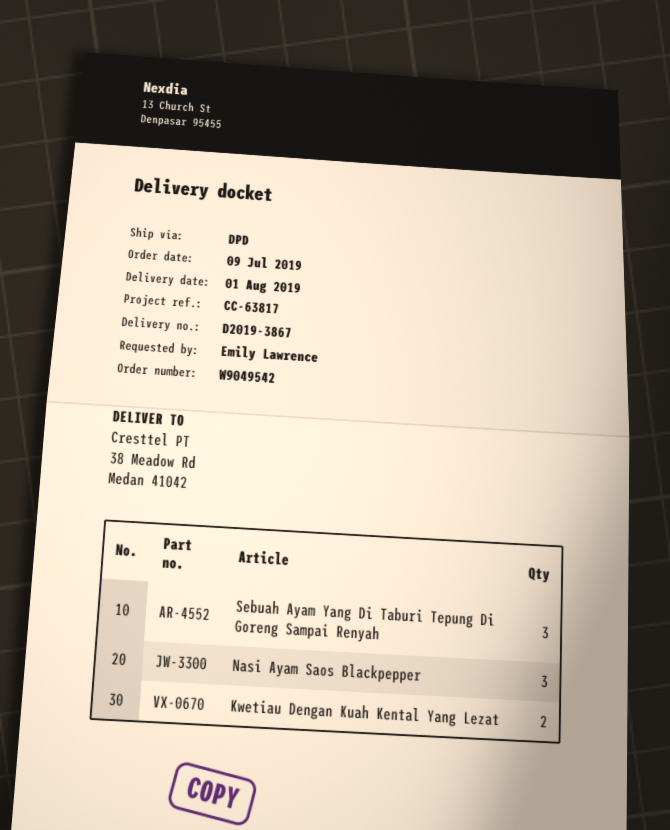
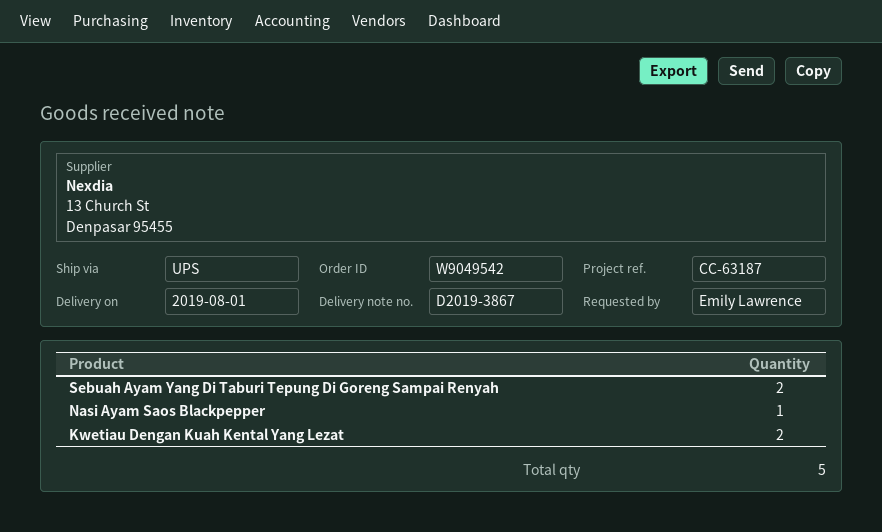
reference: CC-63817 -> CC-63187
shipping method: DPD -> UPS
Sebuah Ayam Yang Di Taburi Tepung Di Goreng Sampai Renyah: 3 -> 2
Nasi Ayam Saos Blackpepper: 3 -> 1

